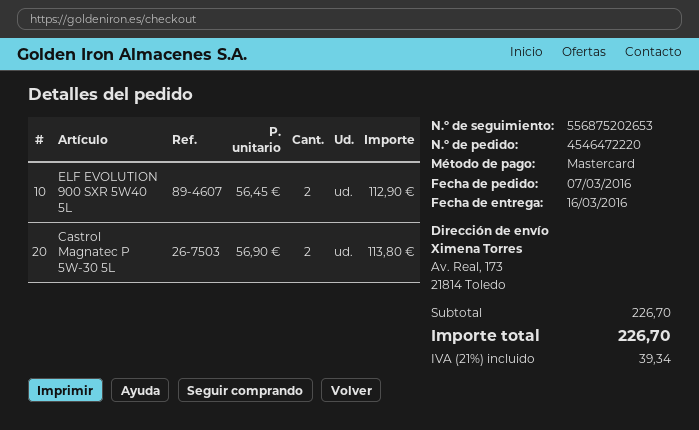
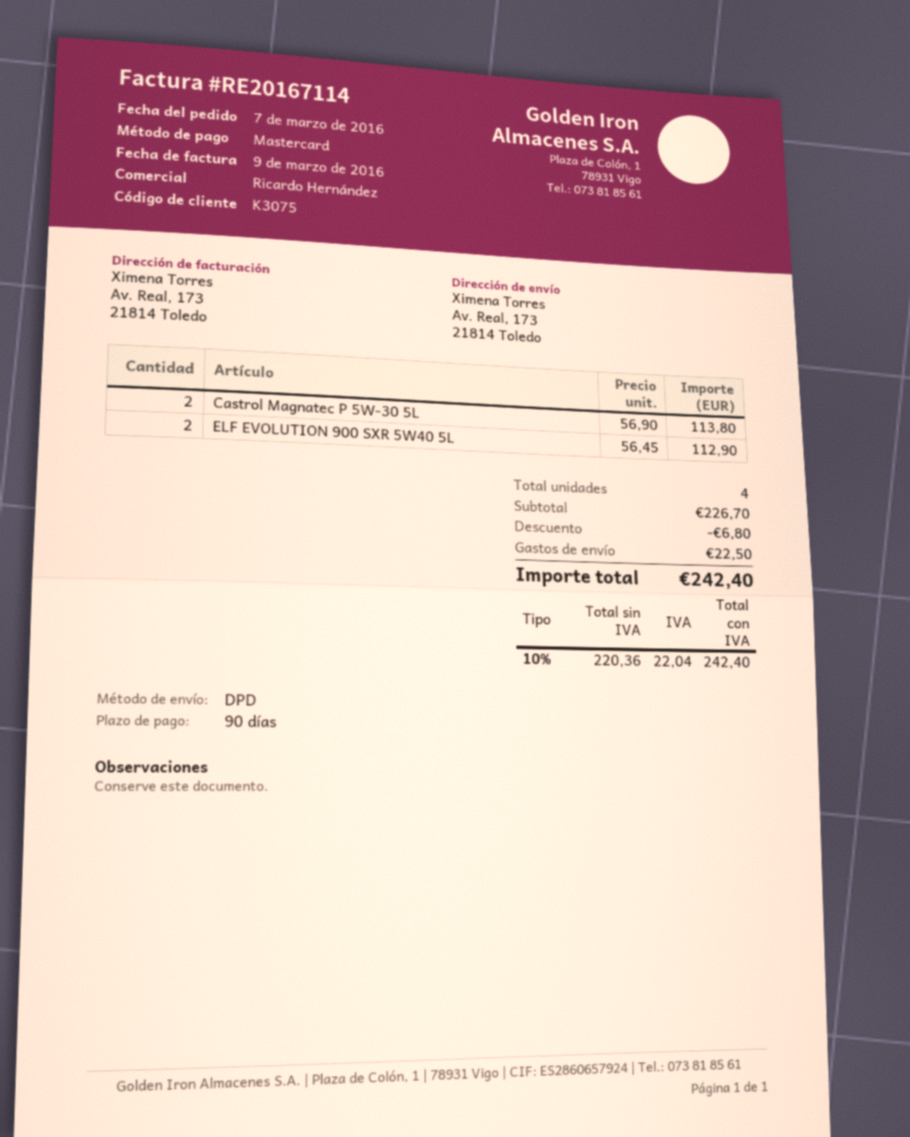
discount: none -> 6.80
shipping: none -> 22.50
tax: 21% = 39.34 -> 10% = 22.04
total: 226.70 -> 242.40

